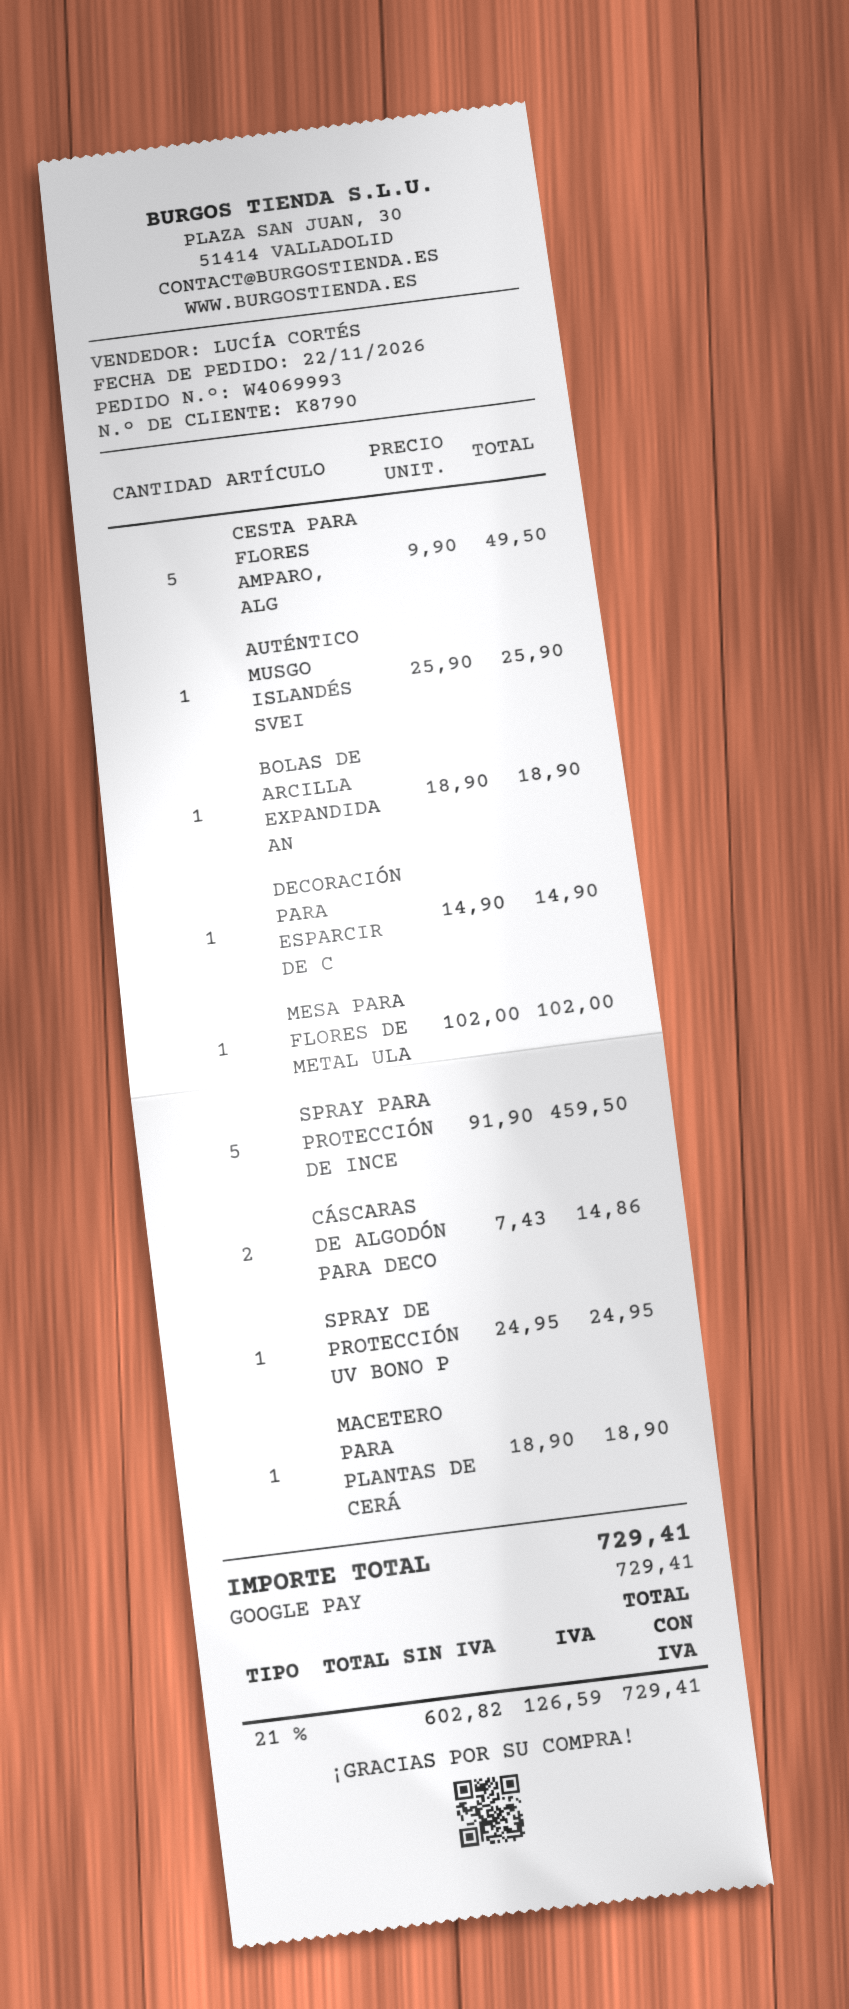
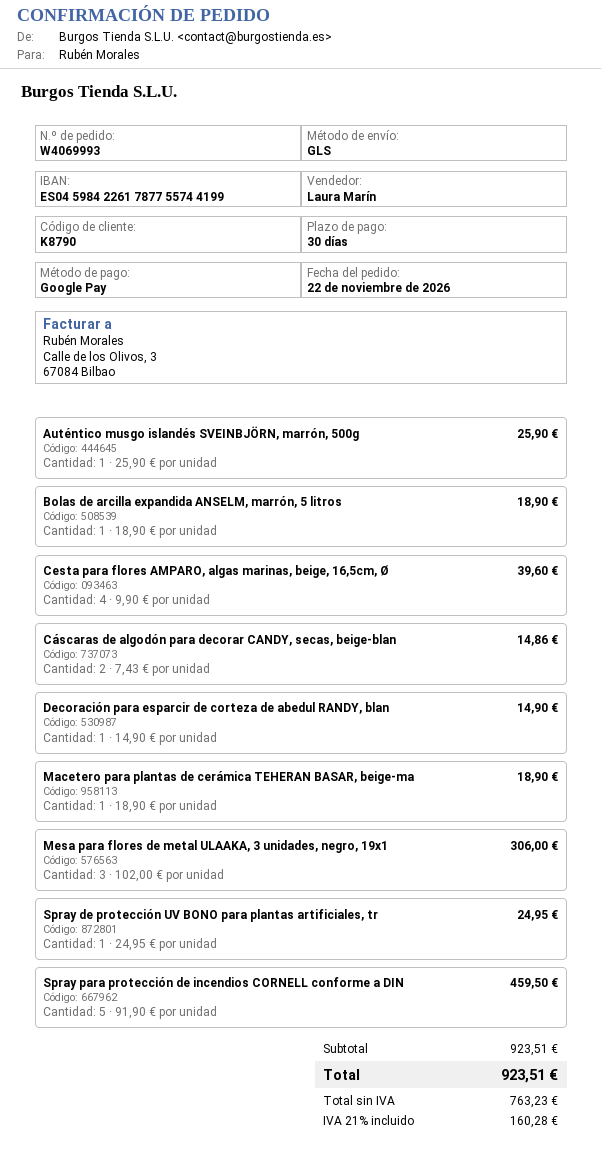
sales rep: LUCÍA CORTÉS -> Laura Marín
CESTA PARA FLORES AMPARO, ALG: 5 x 9.90 = 49.50 -> 4 x 9.90 = 39.60
MESA PARA FLORES DE METAL ULA: 1 x 102.00 = 102.00 -> 3 x 102.00 = 306.00
net: 602.82 -> 763.23
tax: 21% = 126.59 -> 21% = 160.28
total: 729.41 -> 923.51

